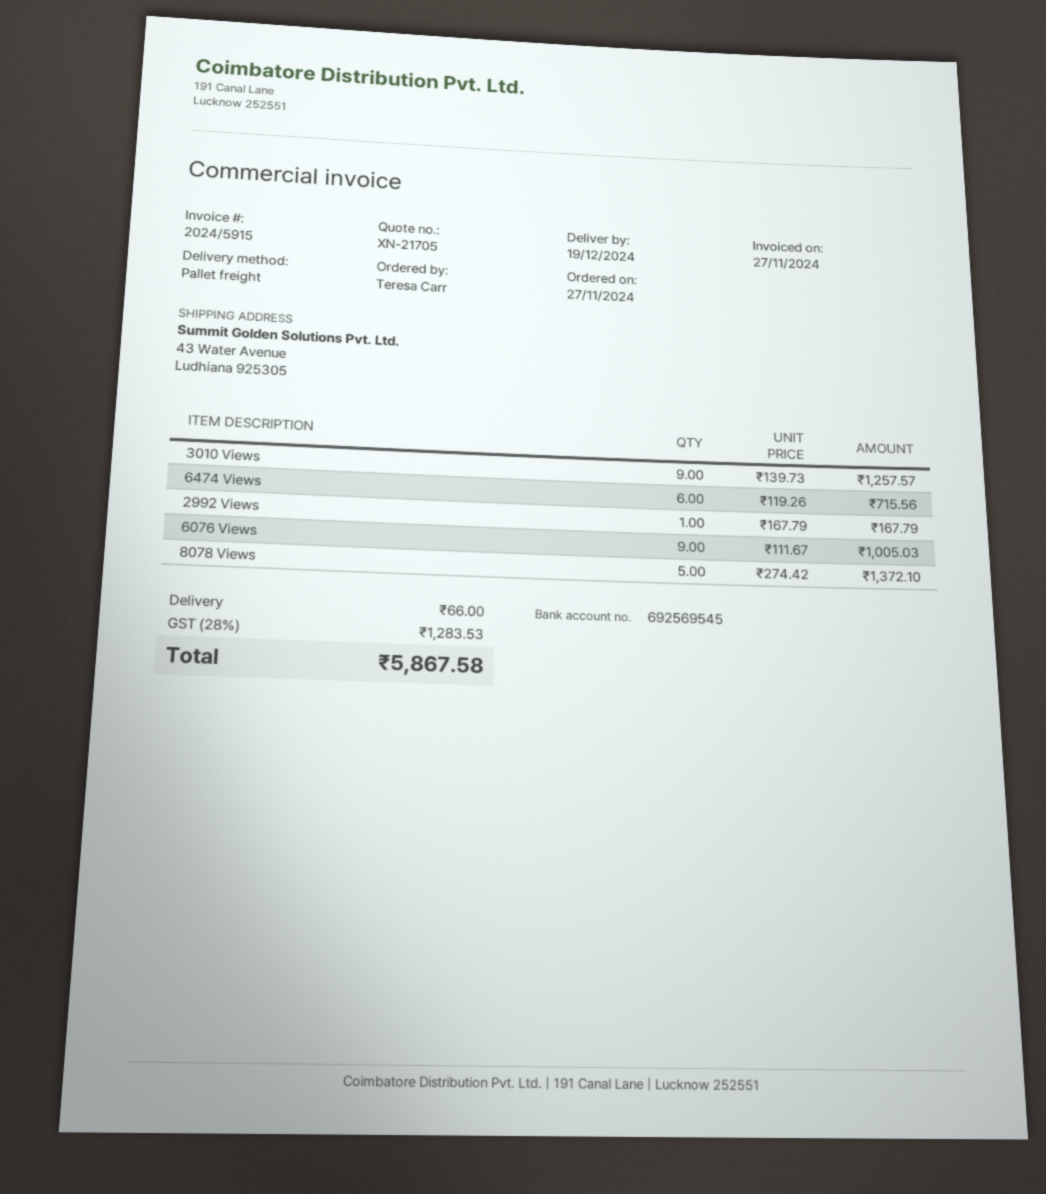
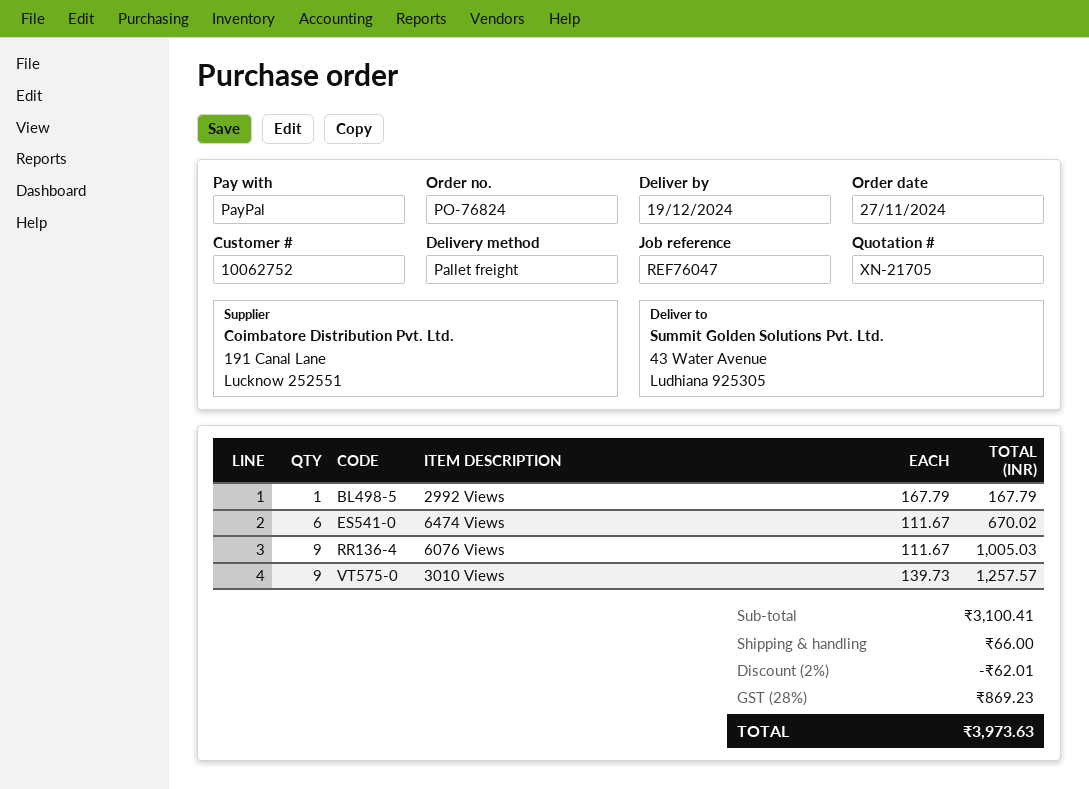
6474 Views: 6 x 119.26 = 715.56 -> 6 x 111.67 = 670.02
8078 Views: 5 x 274.42 = 1372.10 -> none
discount: none -> 2% = 62.01
tax: 28% = 1283.53 -> 28% = 869.23
total: 5867.58 -> 3973.63

